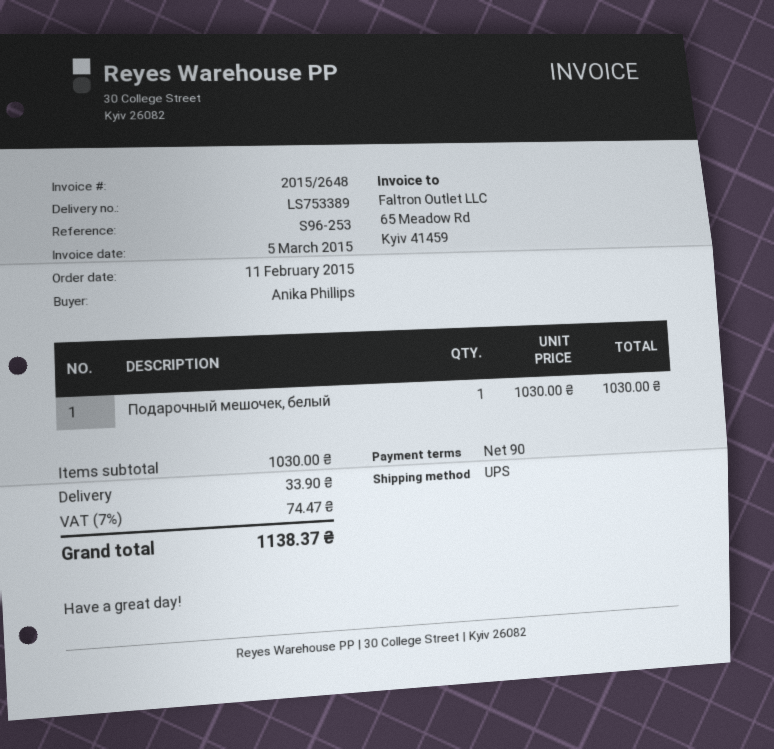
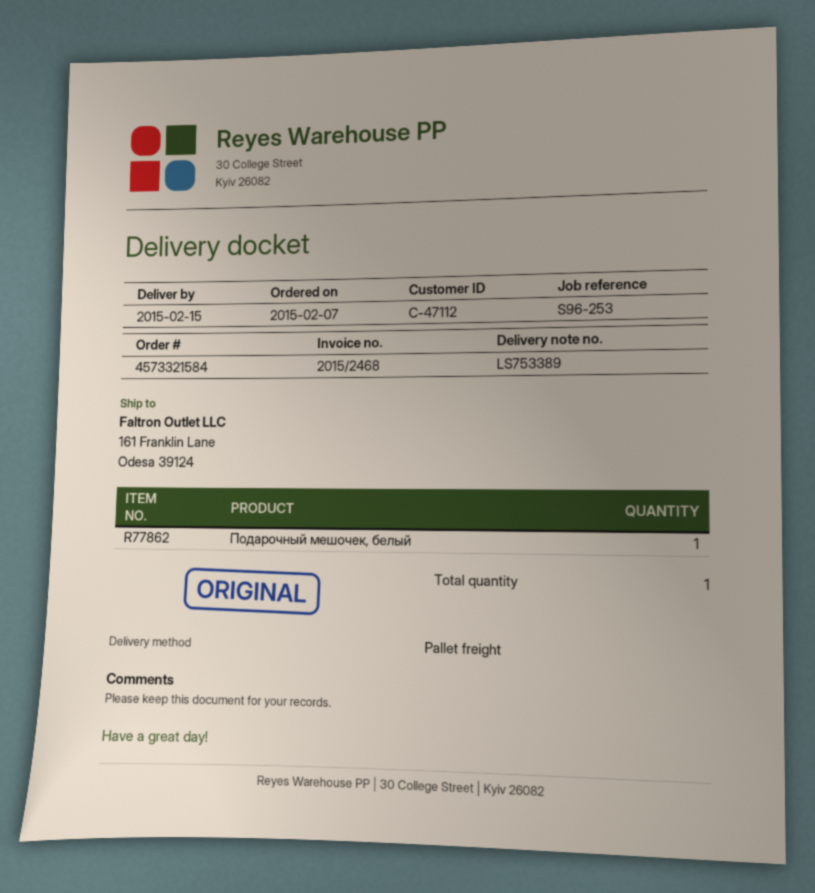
order date: 2015-02-11 -> 2015-02-07
invoice number: 2015/2648 -> 2015/2468
shipping method: UPS -> pallet freight

